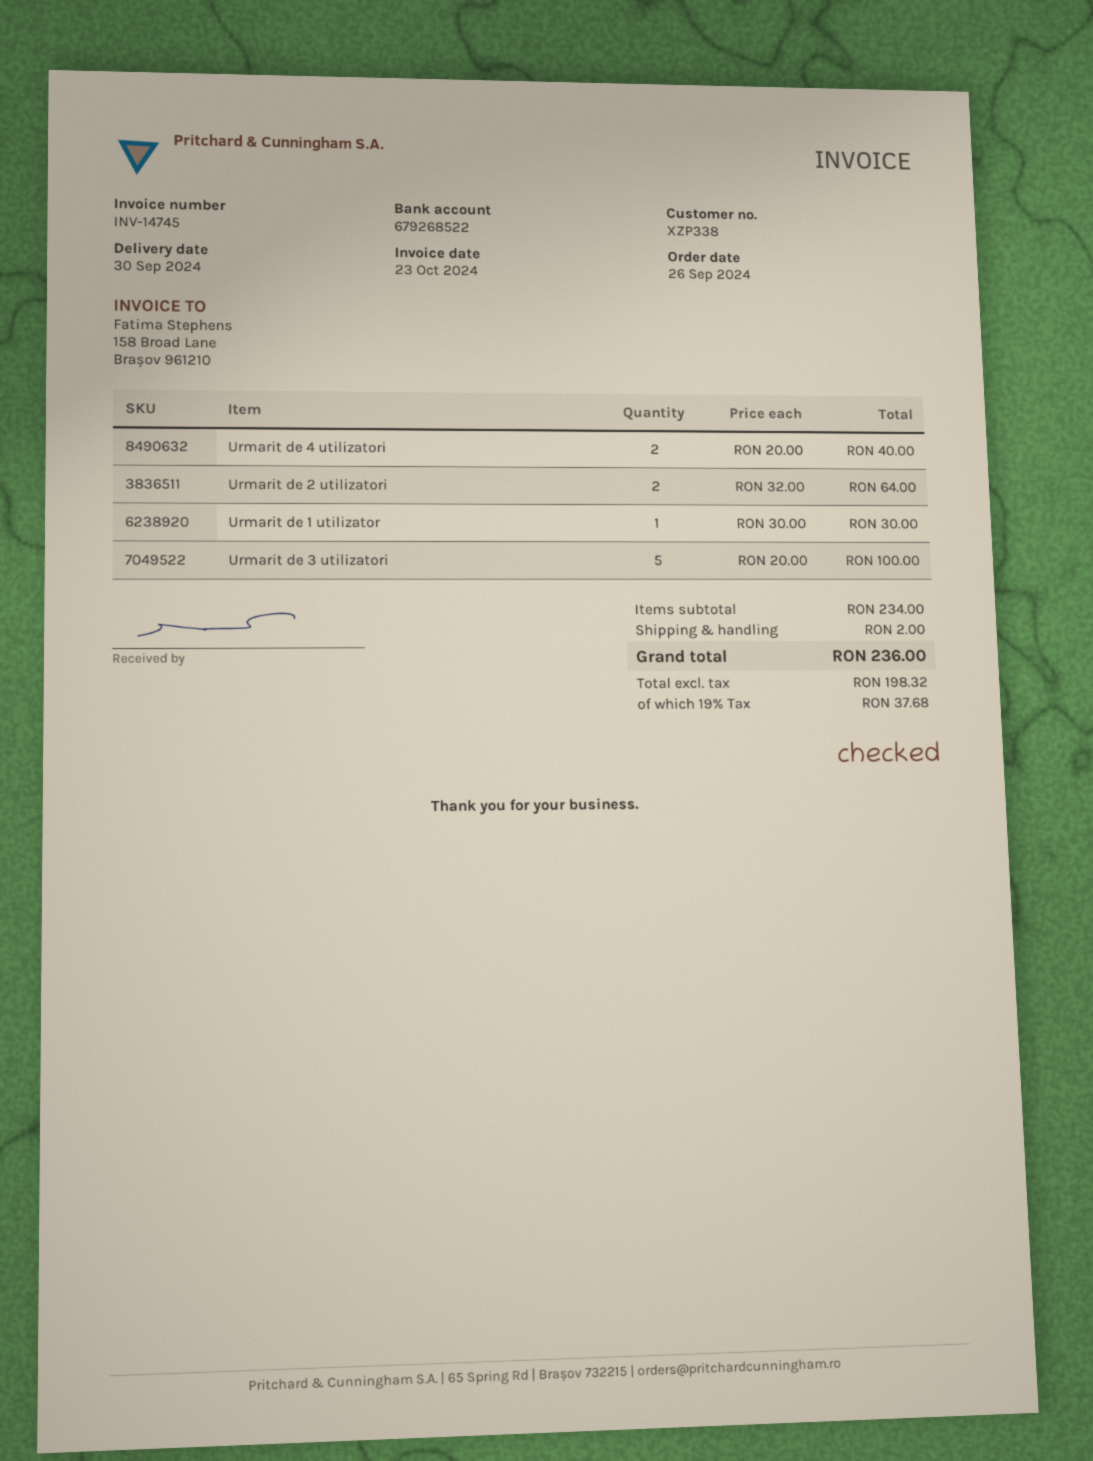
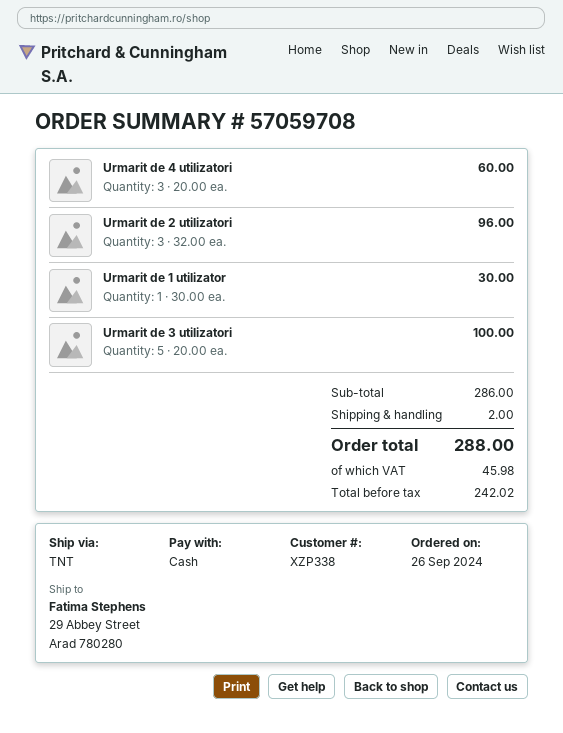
Urmarit de 4 utilizatori: 2 x 20.00 = 40.00 -> 3 x 20.00 = 60.00
Urmarit de 2 utilizatori: 2 x 32.00 = 64.00 -> 3 x 32.00 = 96.00
subtotal: 234.00 -> 286.00
net: 198.32 -> 242.02
tax: 37.68 -> 45.98
total: 236.00 -> 288.00

